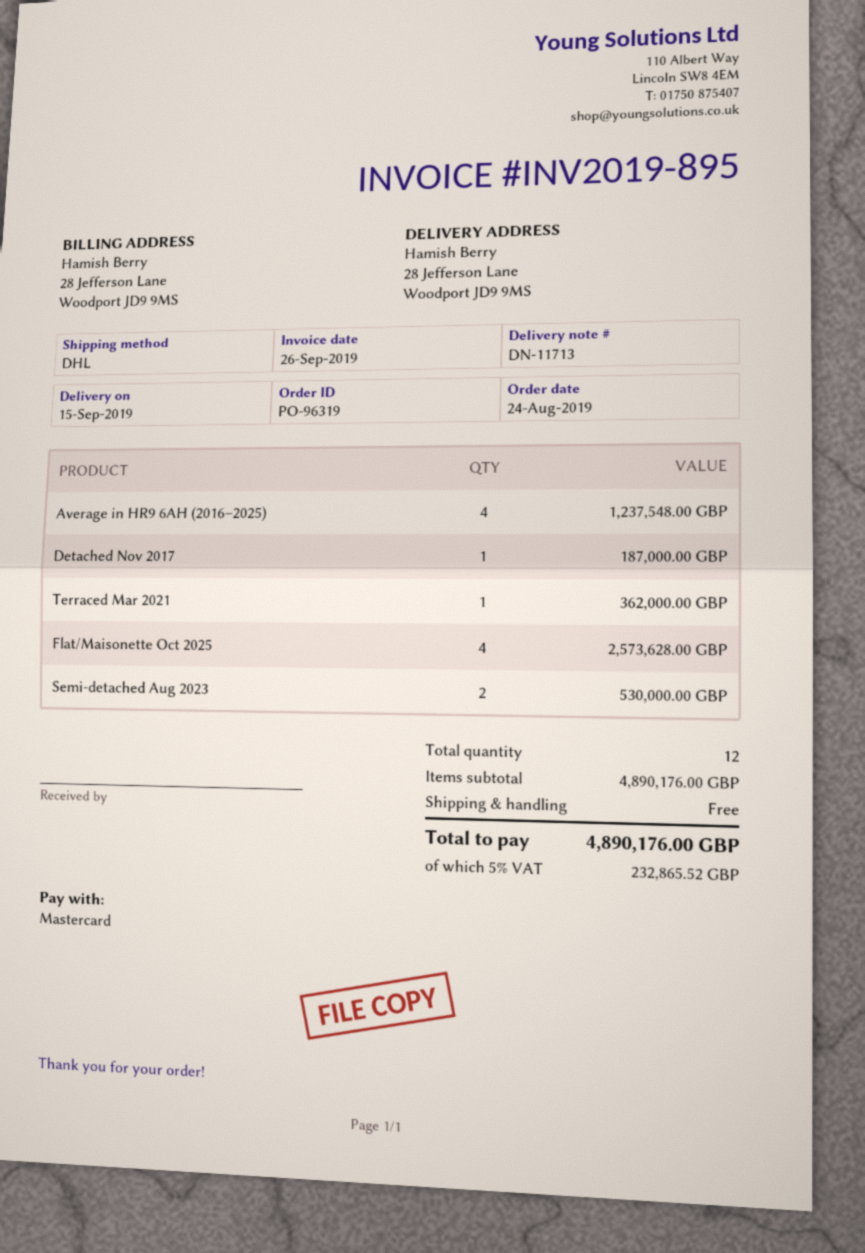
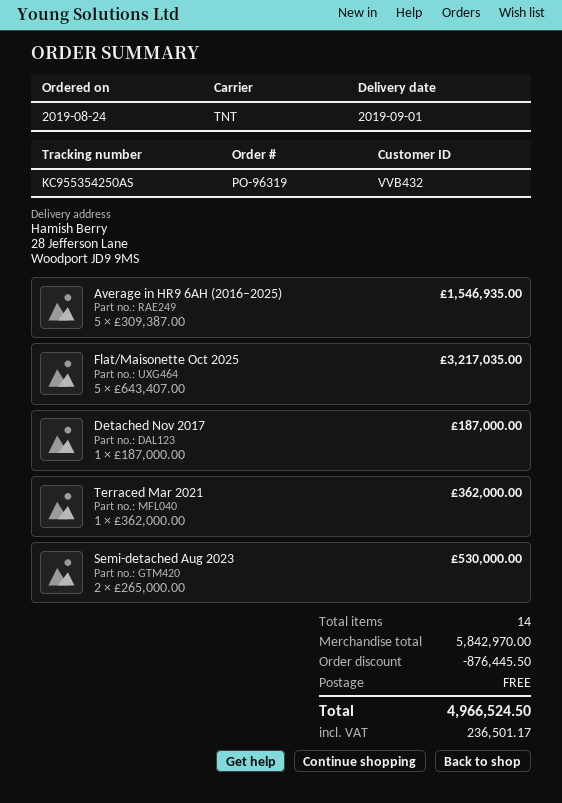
delivery date: 2019-09-15 -> 2019-09-01
shipping method: DHL -> TNT
Average in HR9 6AH (2016–2025): 4 for 1237548.00 -> 5 for 1546935.00
Flat/Maisonette Oct 2025: 4 for 2573628.00 -> 5 for 3217035.00
total quantity: 12 -> 14
subtotal: 4890176.00 -> 5842970.00
discount: none -> 876445.50
tax: 232865.52 -> 236501.17
total: 4890176.00 -> 4966524.50

